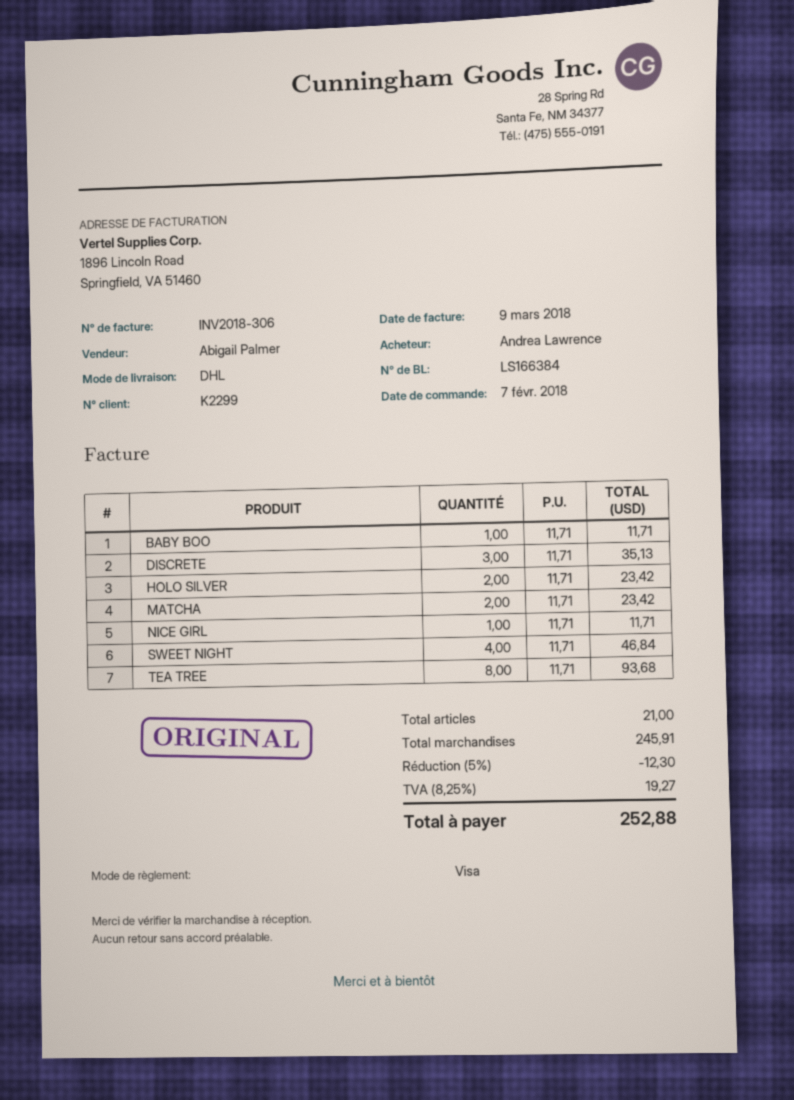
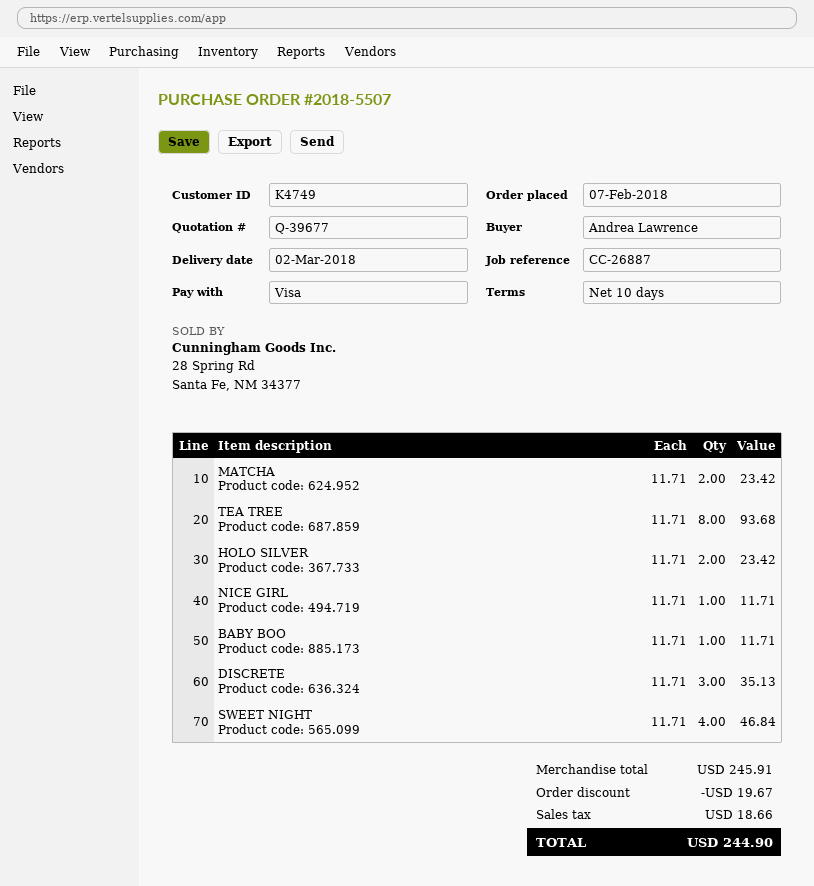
customer number: K2299 -> K4749
discount: 12.30 -> 19.67
tax: 19.27 -> 18.66
total: 252.88 -> 244.90

